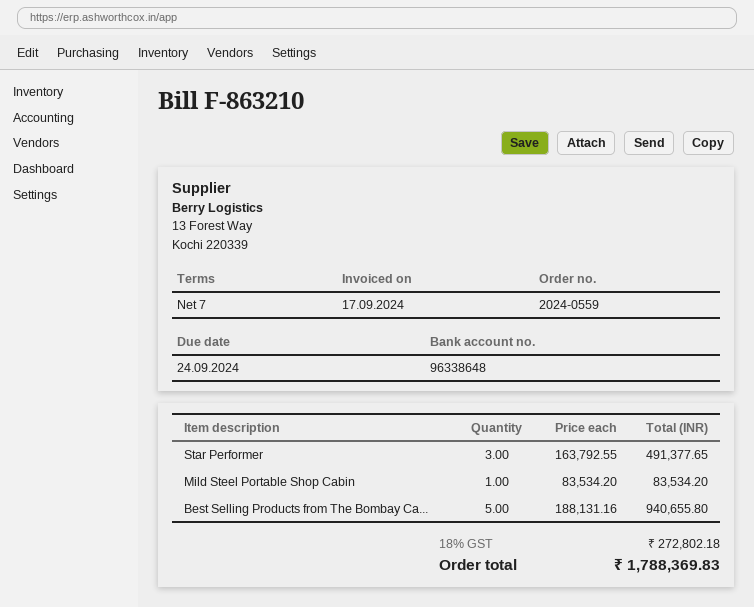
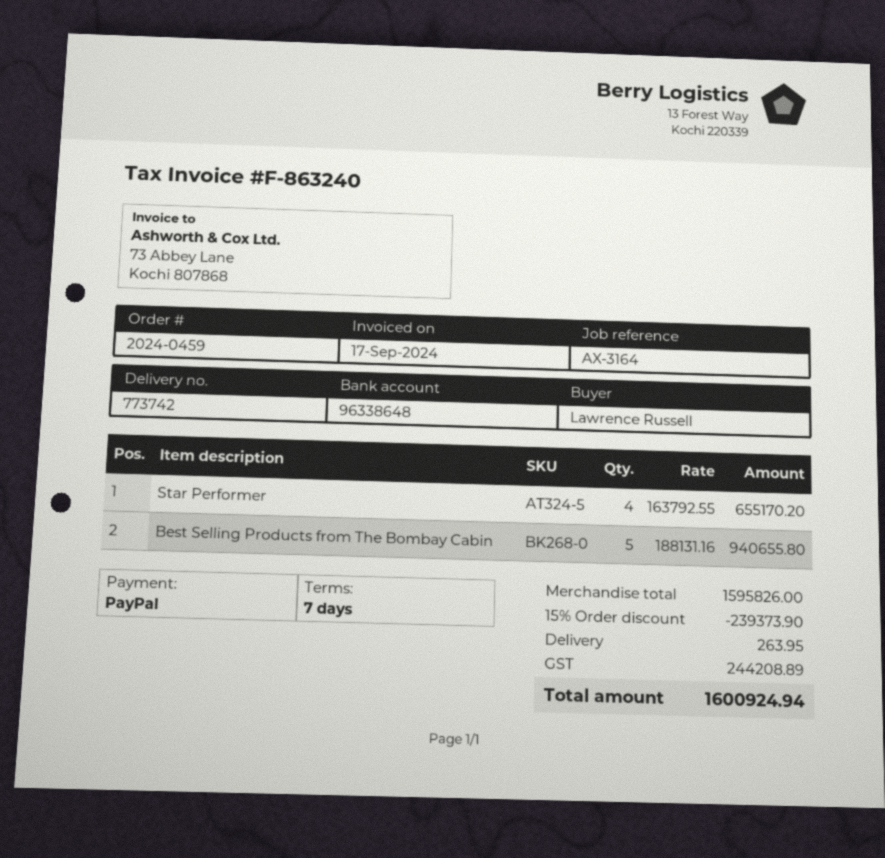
order number: 2024-0559 -> 2024-0459
invoice number: F-863210 -> F-863240
Star Performer: 3 x 163792.55 = 491377.65 -> 4 x 163792.55 = 655170.20
Mild Steel Portable Shop Cabin: 1 x 83534.20 = 83534.20 -> none
discount: none -> 15% = 239373.90
shipping: none -> 263.95
tax: 272802.18 -> 244208.89
total: 1788369.83 -> 1600924.94

